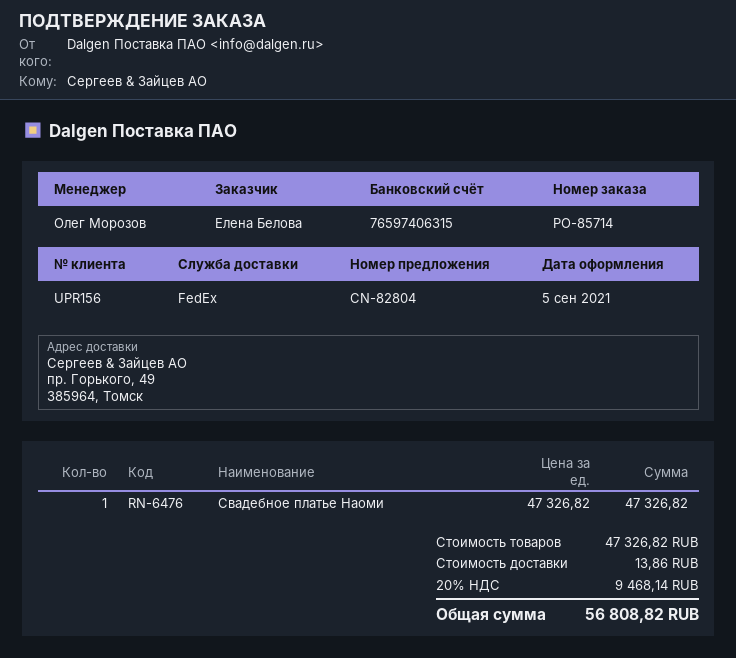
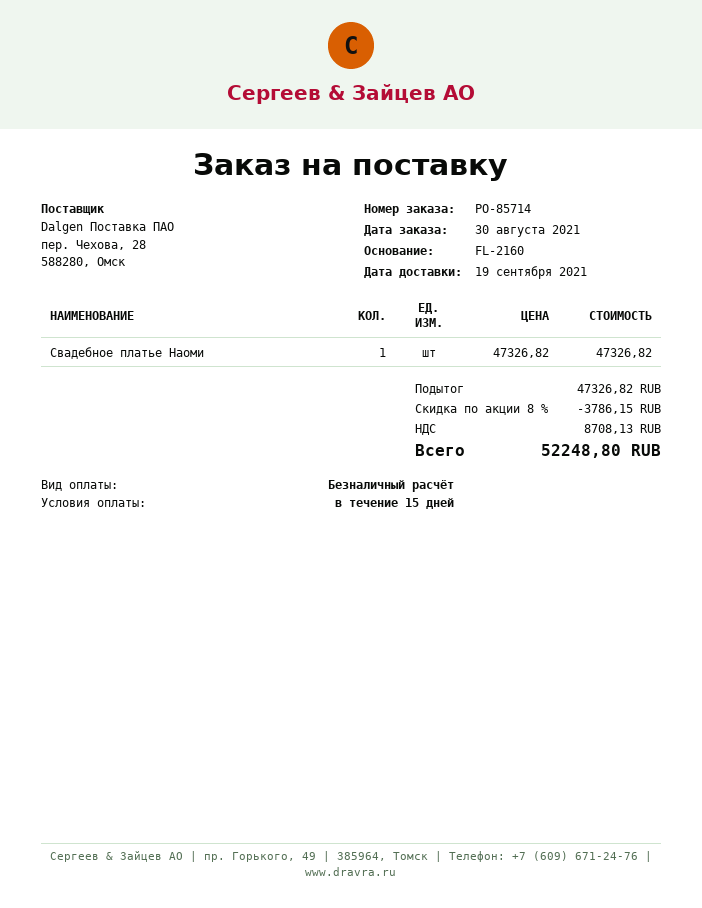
order date: 2021-09-05 -> 2021-08-30
discount: none -> 8% = 3786.15
shipping: 13.86 -> none
tax: 9468.14 -> 8708.13
total: 56808.82 -> 52248.80

